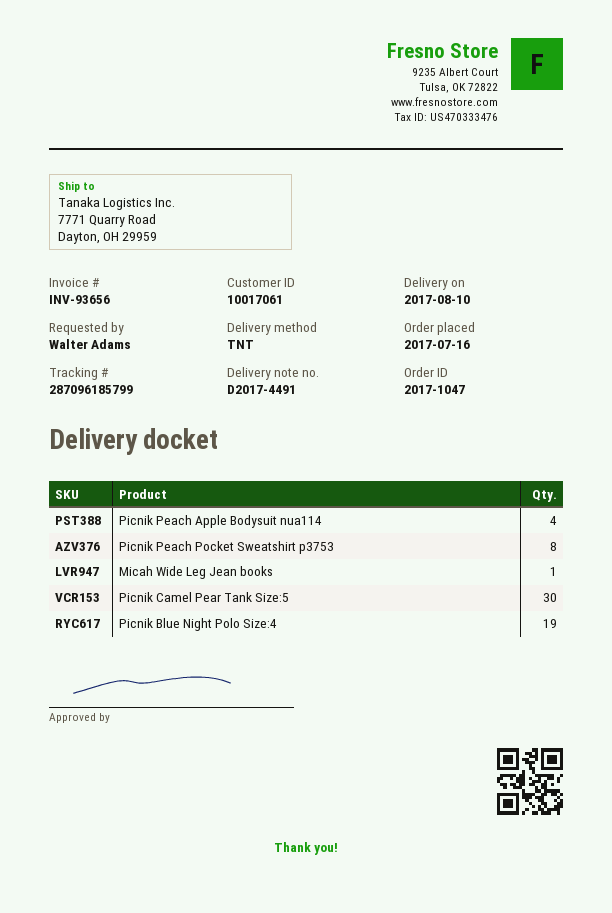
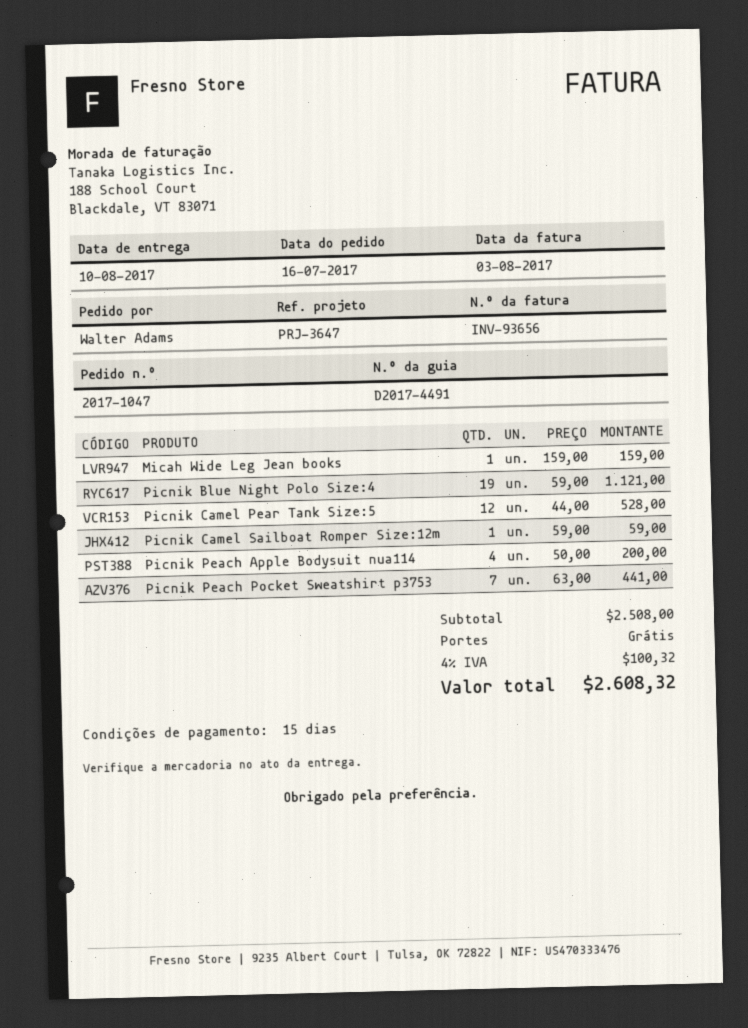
Picnik Peach Pocket Sweatshirt p3753: 8 -> 7
Picnik Camel Pear Tank Size:5: 30 -> 12
Picnik Camel Sailboat Romper Size:12m: none -> 1

